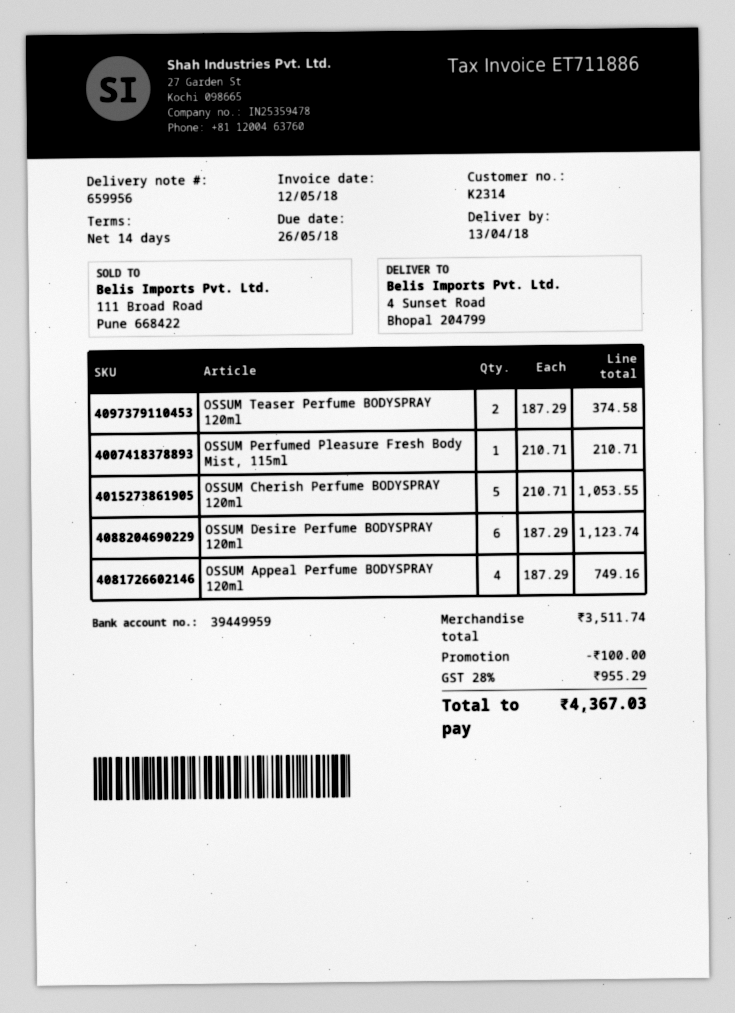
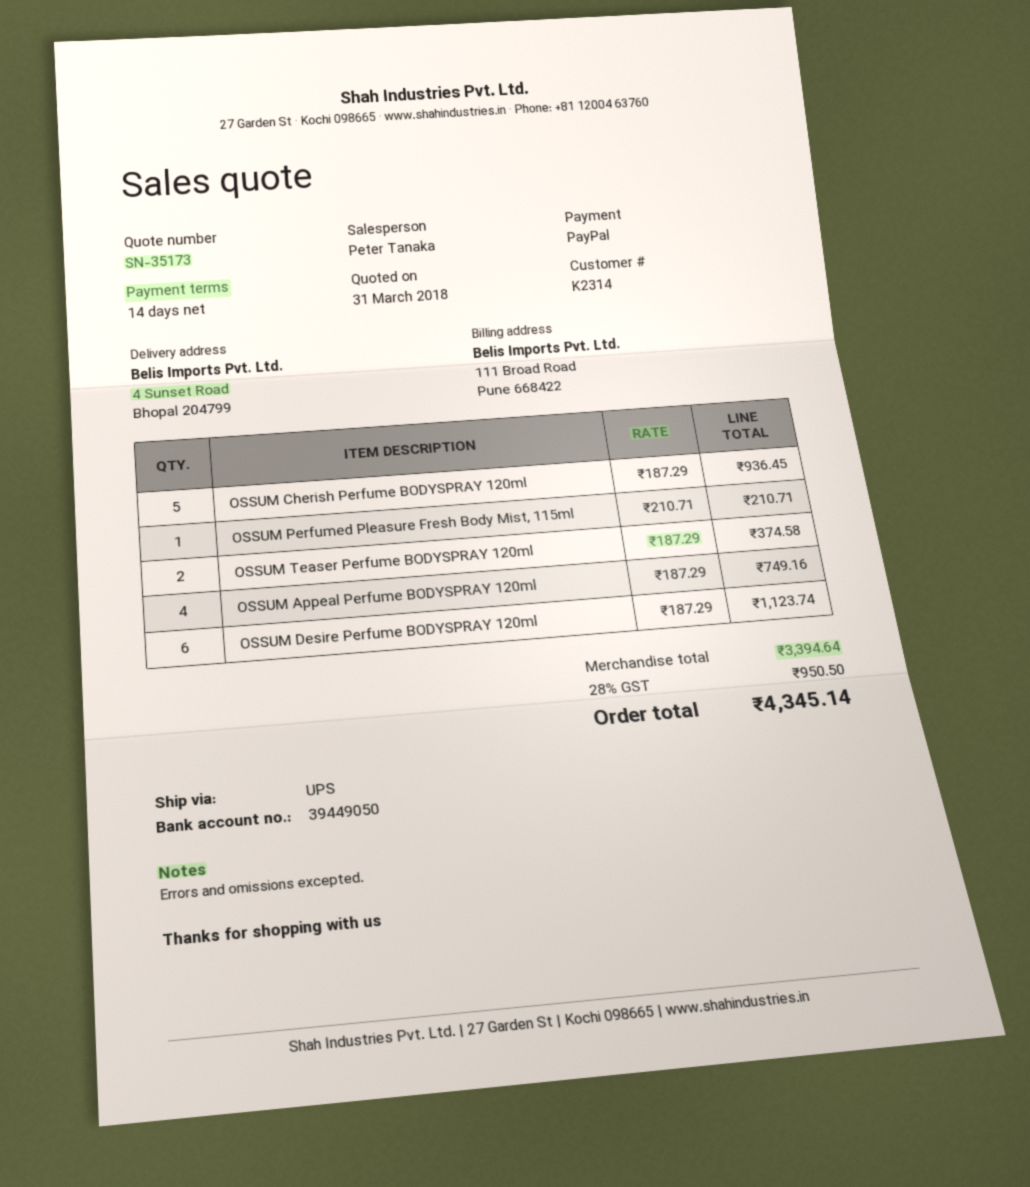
bank account: 39449959 -> 39449050
OSSUM Cherish Perfume BODYSPRAY 120ml: 5 x 210.71 = 1053.55 -> 5 x 187.29 = 936.45
subtotal: 3511.74 -> 3394.64
discount: 100.00 -> none
tax: 28% = 955.29 -> 28% = 950.50
total: 4367.03 -> 4345.14

